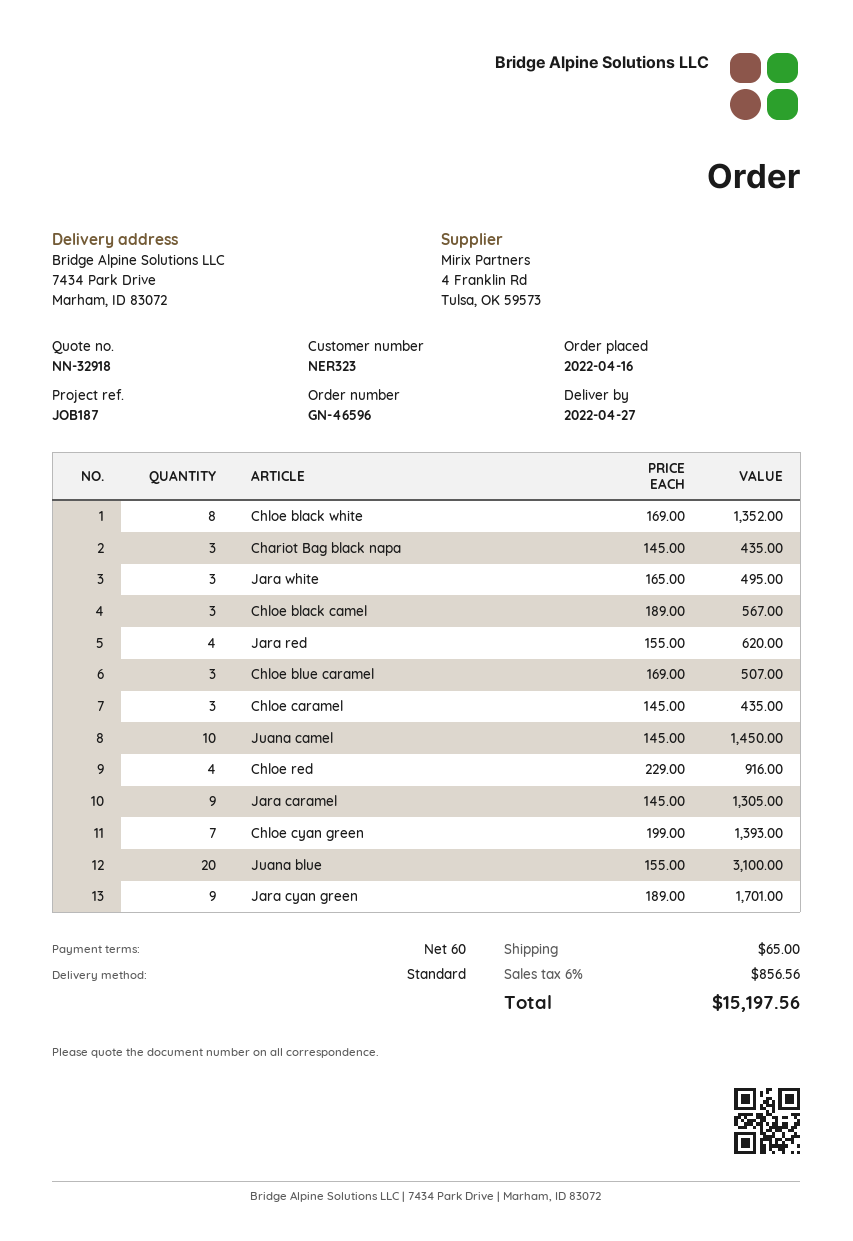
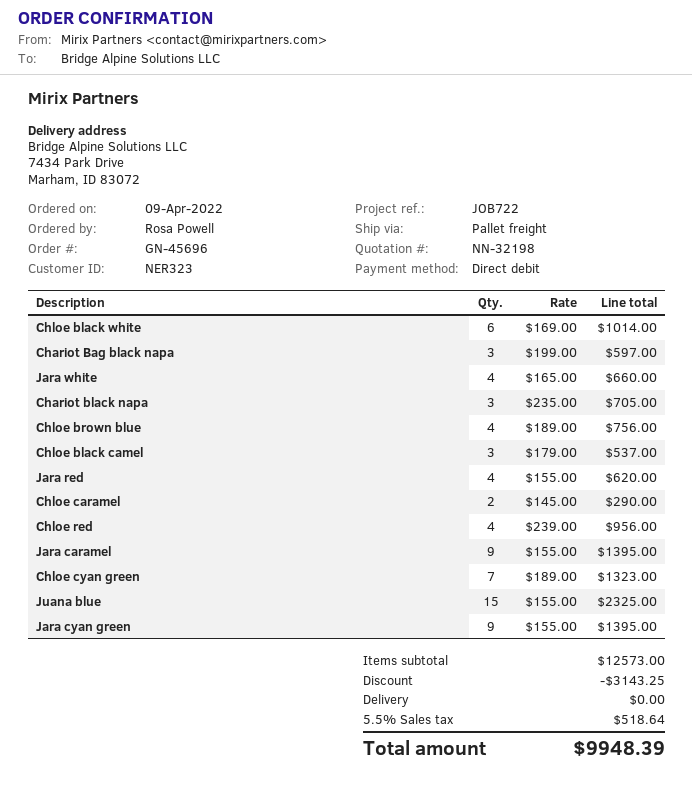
quote number: NN-32918 -> NN-32198
order number: GN-46596 -> GN-45696
order date: 2022-04-16 -> 2022-04-09
reference: JOB187 -> JOB722
shipping method: standard -> pallet freight
Chloe black white: 8 x 169.00 = 1352.00 -> 6 x 169.00 = 1014.00
Chariot Bag black napa: 3 x 145.00 = 435.00 -> 3 x 199.00 = 597.00
Jara white: 3 x 165.00 = 495.00 -> 4 x 165.00 = 660.00
Chloe black camel: 3 x 189.00 = 567.00 -> 3 x 179.00 = 537.00
Chloe blue caramel: 3 x 169.00 = 507.00 -> none
Chloe caramel: 3 x 145.00 = 435.00 -> 2 x 145.00 = 290.00
Juana camel: 10 x 145.00 = 1450.00 -> none
Chloe red: 4 x 229.00 = 916.00 -> 4 x 239.00 = 956.00
Jara caramel: 9 x 145.00 = 1305.00 -> 9 x 155.00 = 1395.00
Chloe cyan green: 7 x 199.00 = 1393.00 -> 7 x 189.00 = 1323.00
Juana blue: 20 x 155.00 = 3100.00 -> 15 x 155.00 = 2325.00
Jara cyan green: 9 x 189.00 = 1701.00 -> 9 x 155.00 = 1395.00
Chariot black napa: none -> 3 x 235.00 = 705.00
Chloe brown blue: none -> 4 x 189.00 = 756.00
discount: none -> 3143.25
shipping: 65.00 -> 0.00
tax: 6% = 856.56 -> 5.5% = 518.64
total: 15197.56 -> 9948.39

